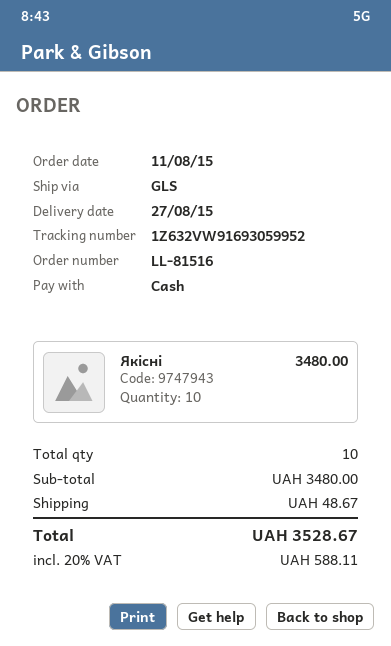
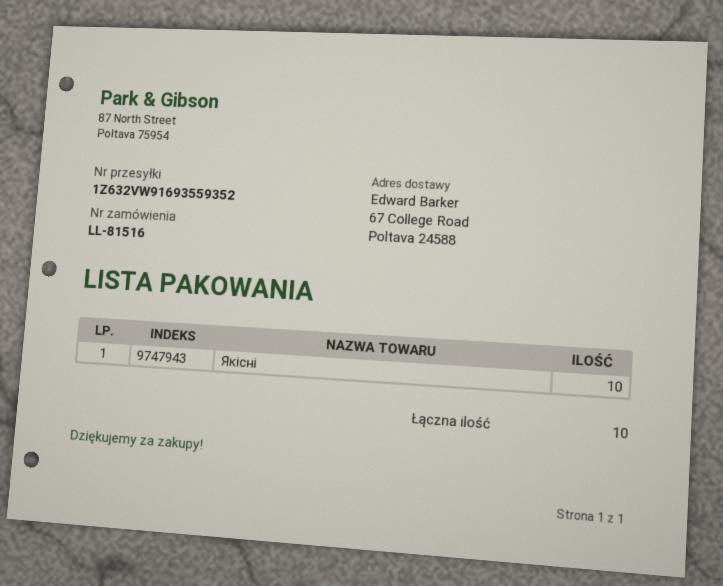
tracking number: 1Z632VW91693059952 -> 1Z632VW91693559352

